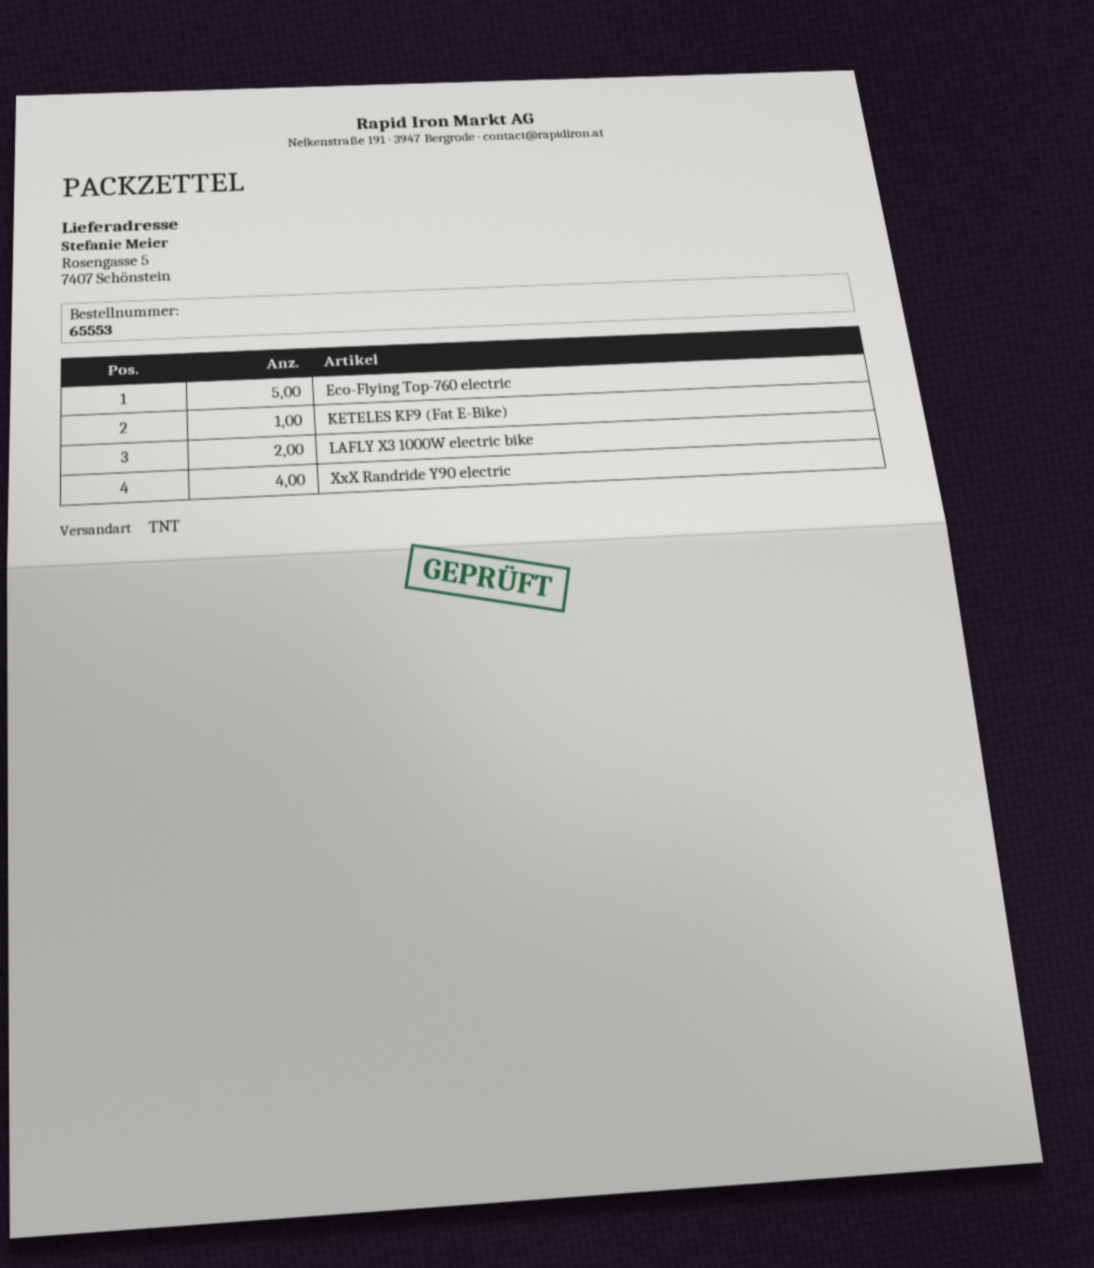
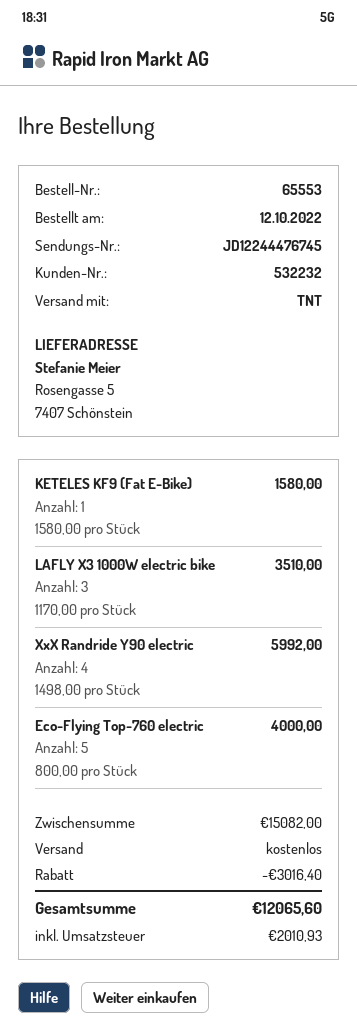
LAFLY X3 1000W electric bike: 2 -> 3

